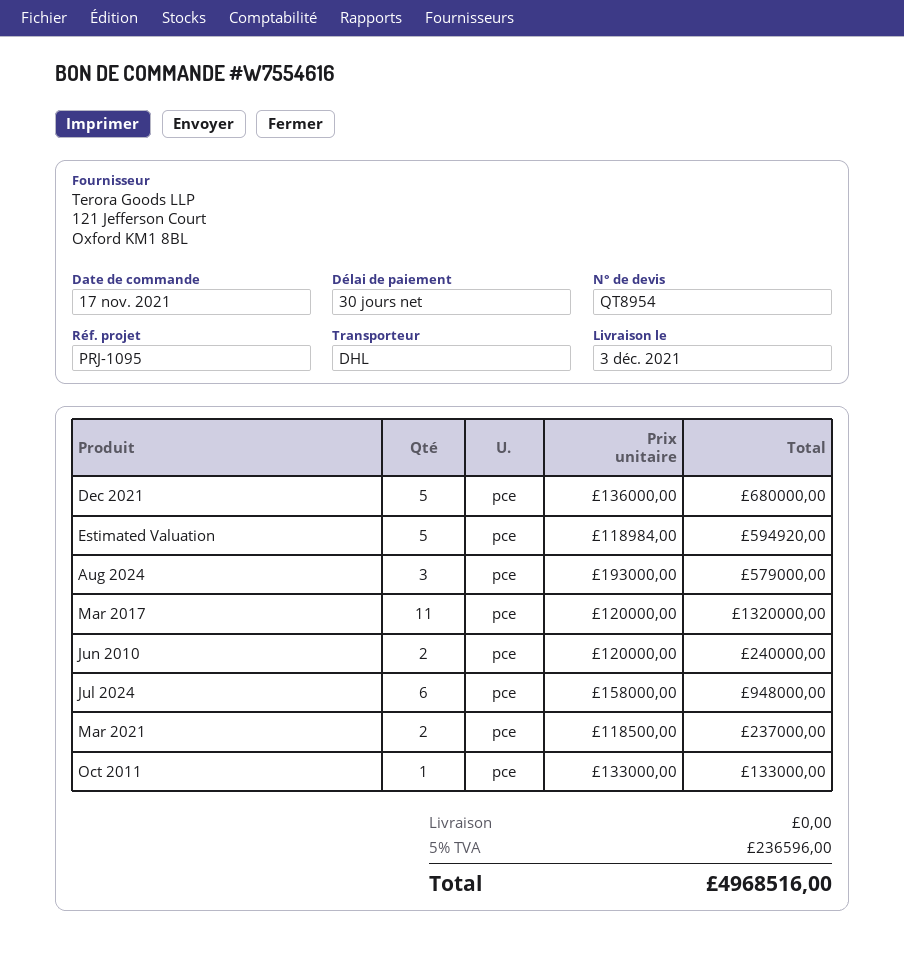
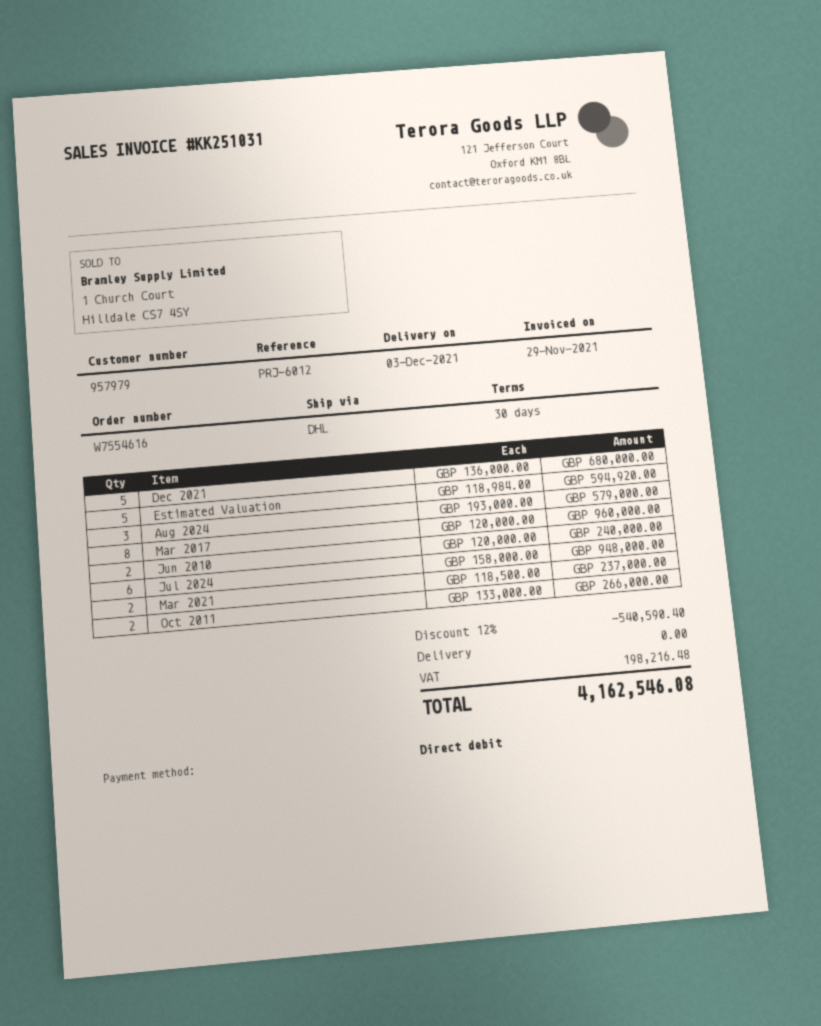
reference: PRJ-1095 -> PRJ-6012
Mar 2017: 11 x 120000.00 = 1320000.00 -> 8 x 120000.00 = 960000.00
Oct 2011: 1 x 133000.00 = 133000.00 -> 2 x 133000.00 = 266000.00
discount: none -> 12% = 540590.40
tax: 236596.00 -> 198216.48
total: 4968516.00 -> 4162546.08

